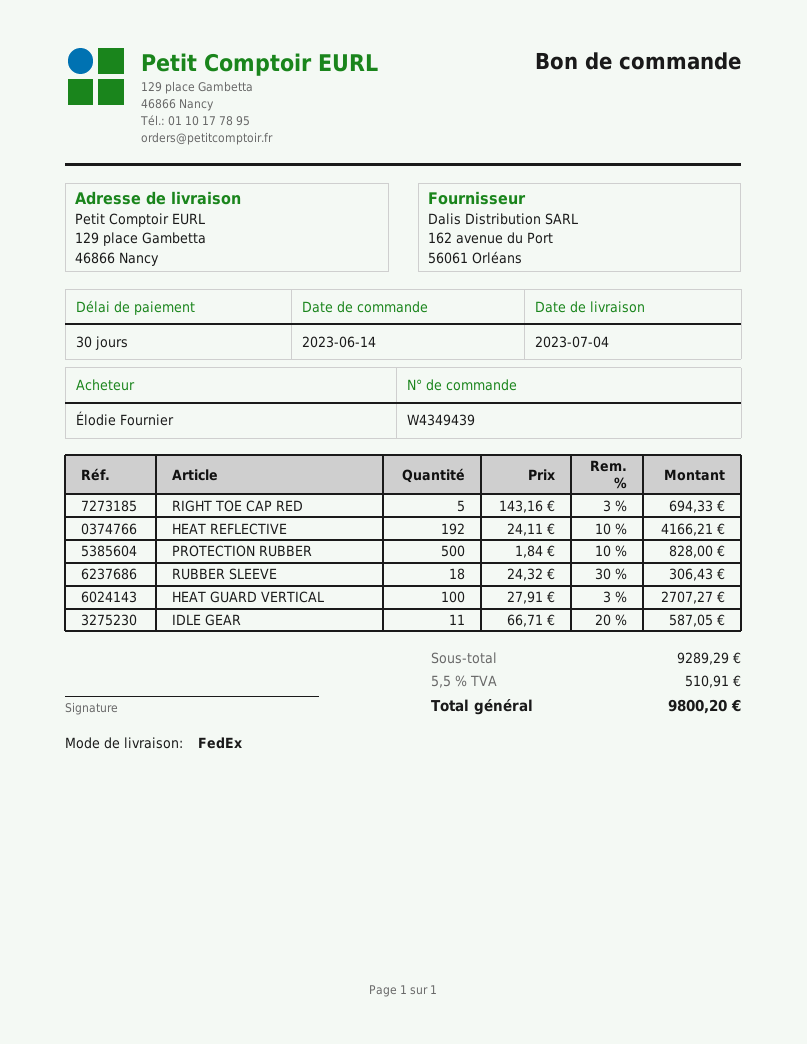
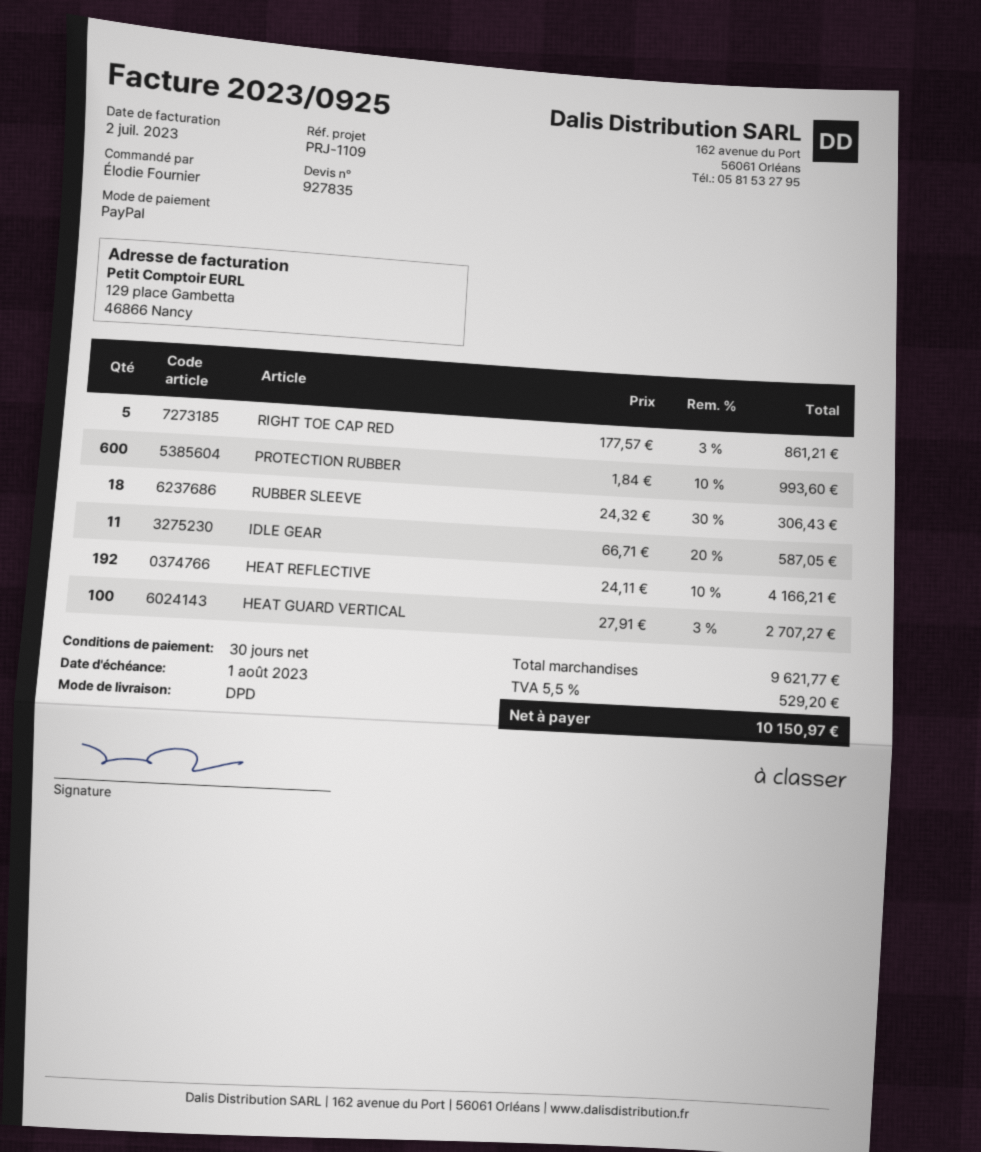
shipping method: FedEx -> DPD
RIGHT TOE CAP RED: 5 x 143.16 - 3% = 694.33 -> 5 x 177.57 - 3% = 861.21
PROTECTION RUBBER: 500 x 1.84 - 10% = 828.00 -> 600 x 1.84 - 10% = 993.60
subtotal: 9289.29 -> 9621.77
tax: 5.5% = 510.91 -> 5.5% = 529.20
total: 9800.20 -> 10150.97

